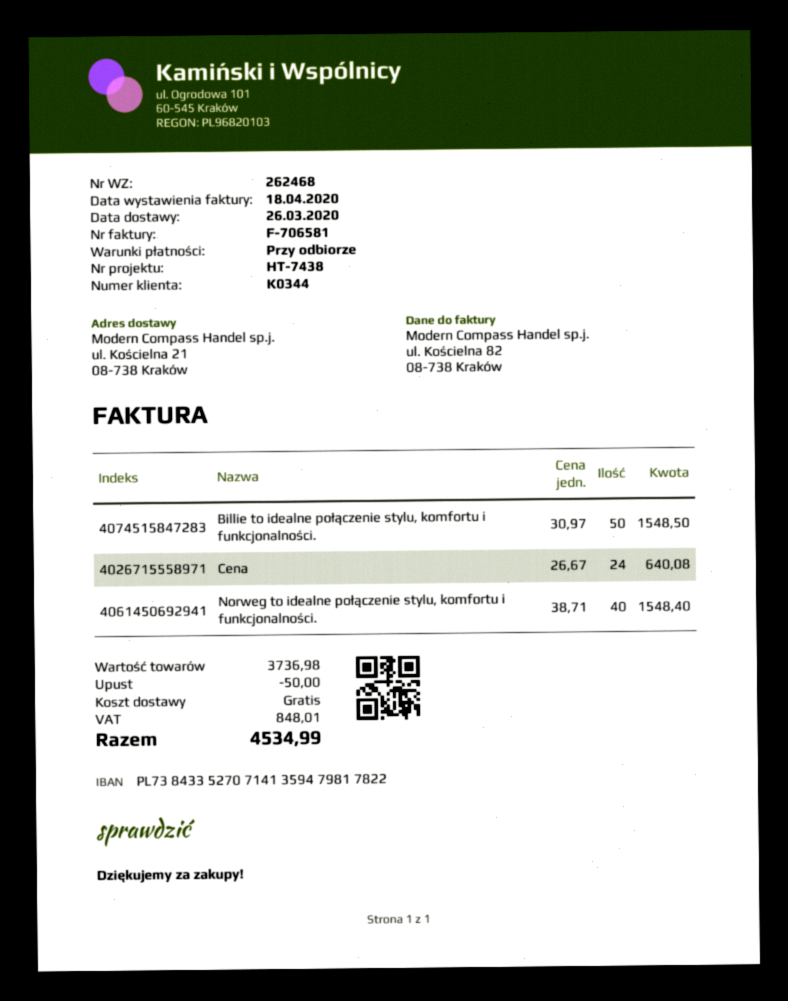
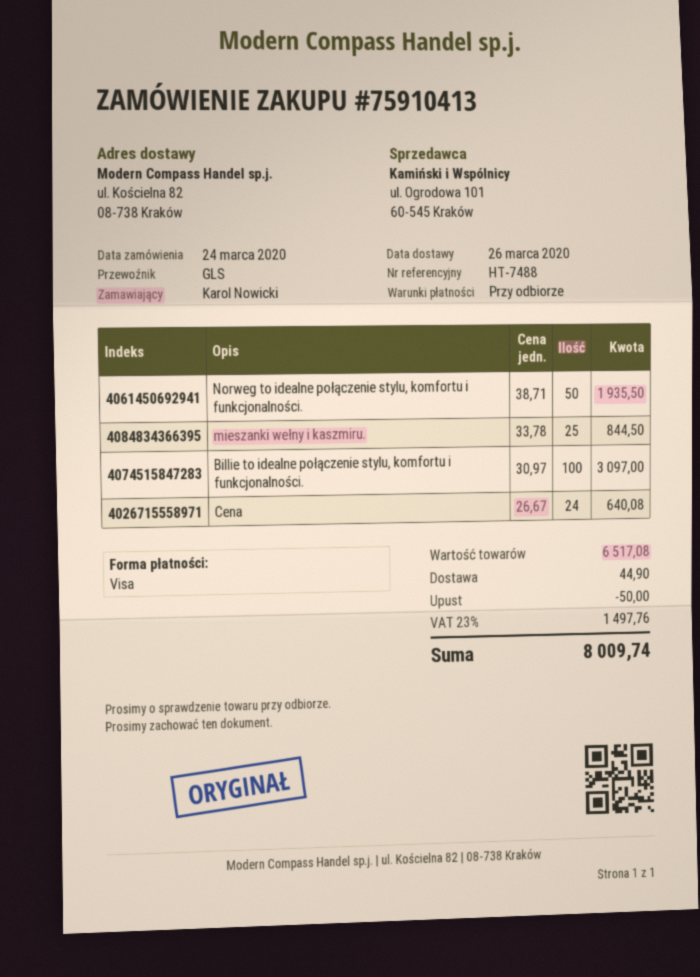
reference: HT-7438 -> HT-7488
ship to: ul. Kościelna 21, 08-738 Kraków -> ul. Kościelna 82, 08-738 Kraków
Billie to idealne połączenie stylu, komfortu i funkcjonalności.: 50 x 30.97 = 1548.50 -> 100 x 30.97 = 3097.00
Norweg to idealne połączenie stylu, komfortu i funkcjonalności.: 40 x 38.71 = 1548.40 -> 50 x 38.71 = 1935.50
mieszanki wełny i kaszmiru.: none -> 25 x 33.78 = 844.50
subtotal: 3736.98 -> 6517.08
shipping: 0.00 -> 44.90
tax: 848.01 -> 1497.76
total: 4534.99 -> 8009.74

